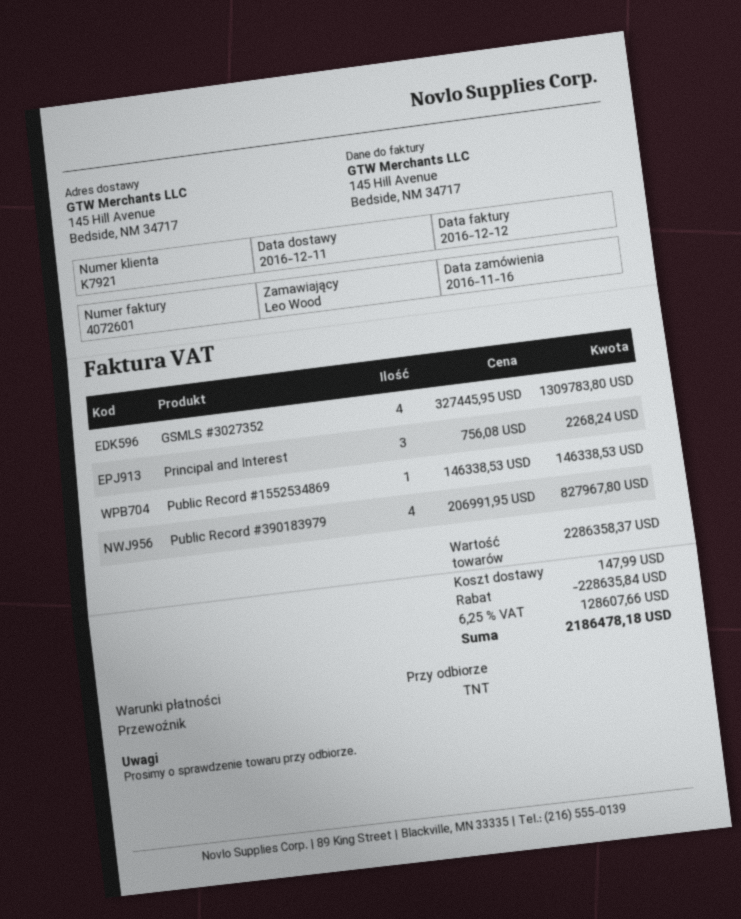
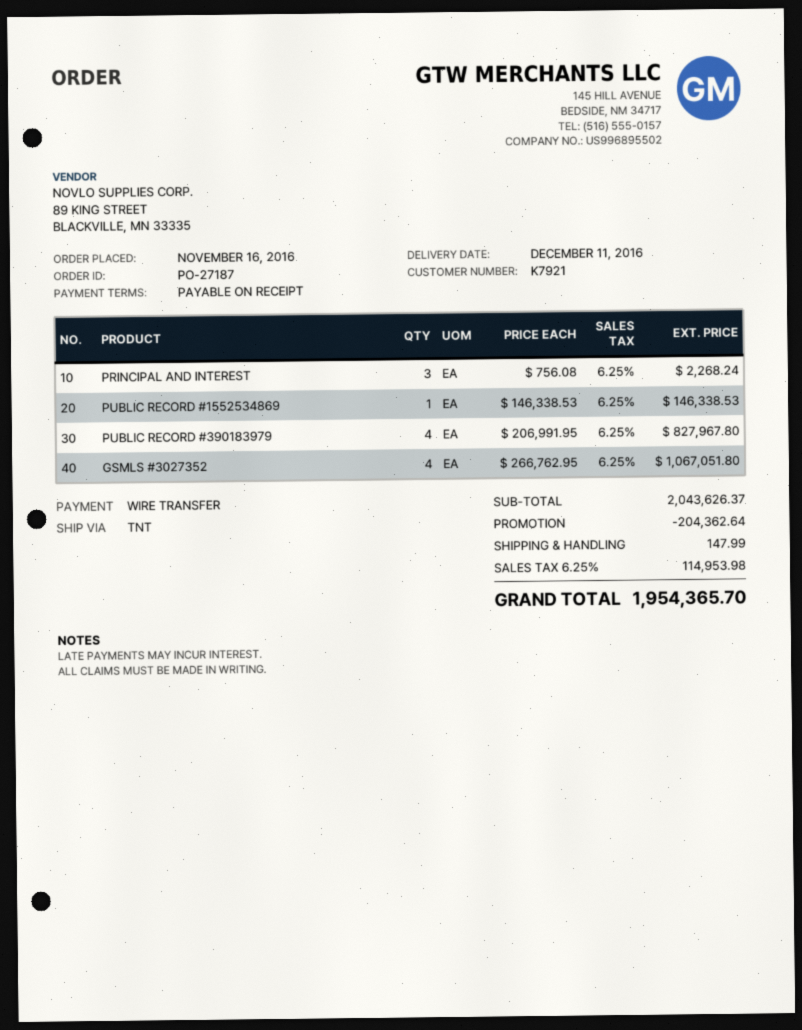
GSMLS #3027352: 4 x 327445.95 = 1309783.80 -> 4 x 266762.95 = 1067051.80
subtotal: 2286358.37 -> 2043626.37
discount: 228635.84 -> 204362.64
tax: 6.25% = 128607.66 -> 6.25% = 114953.98
total: 2186478.18 -> 1954365.70

